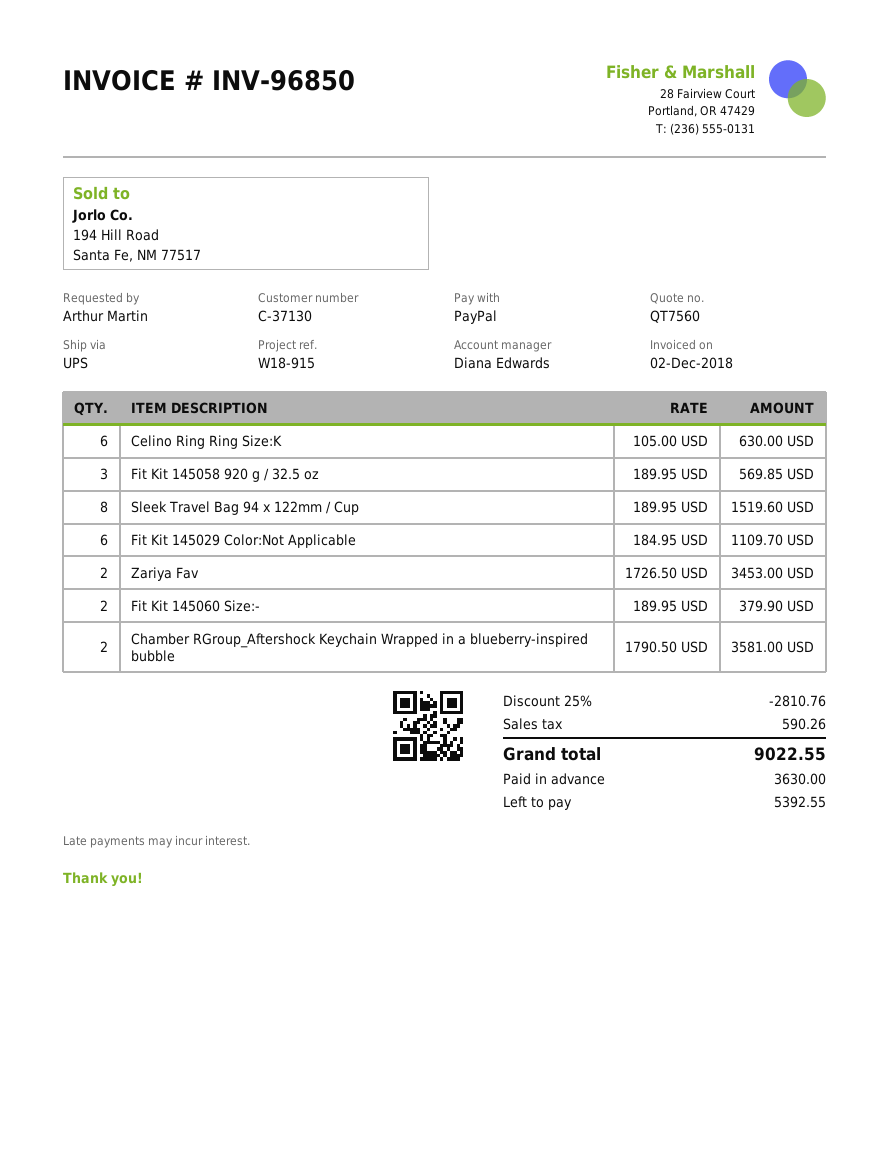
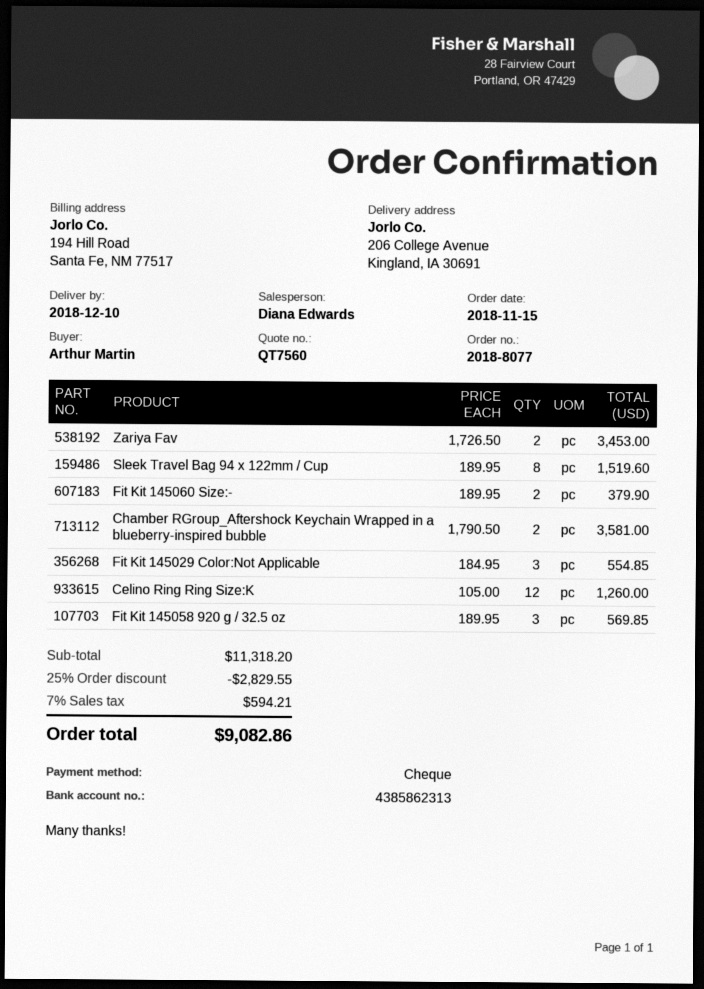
payment method: PayPal -> cheque
Celino Ring Ring Size:K: 6 x 105.00 = 630.00 -> 12 x 105.00 = 1260.00
Fit Kit 145029 Color:Not Applicable: 6 x 184.95 = 1109.70 -> 3 x 184.95 = 554.85
discount: 25% = 2810.76 -> 25% = 2829.55
tax: 590.26 -> 594.21
total: 9022.55 -> 9082.86

